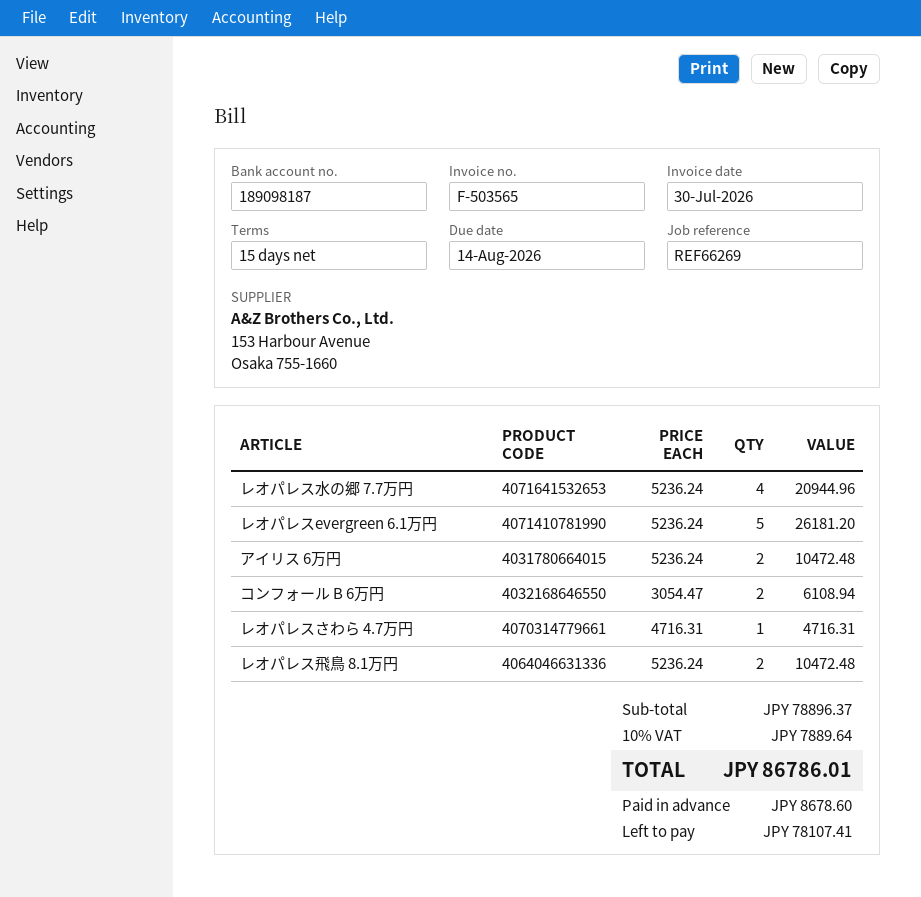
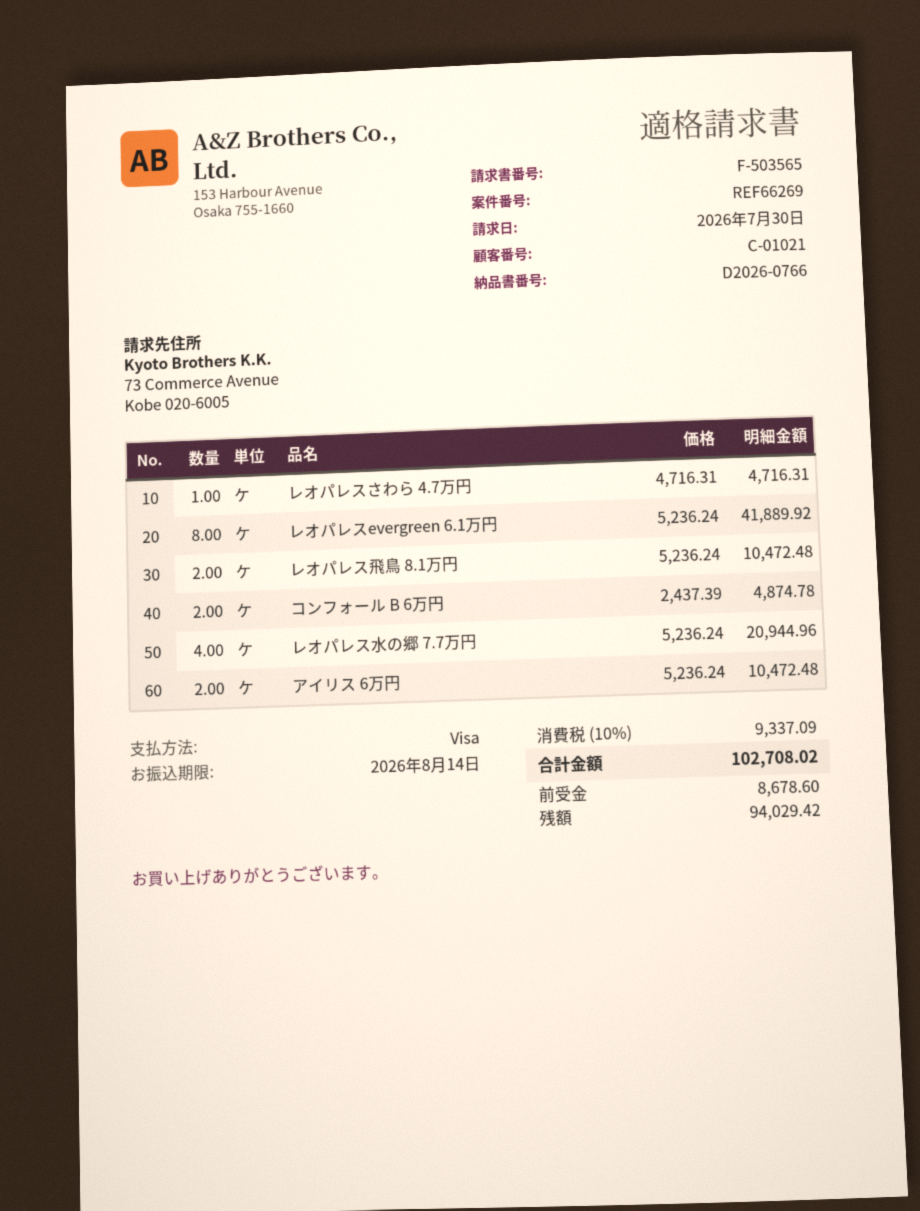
レオパレスevergreen 6.1万円: 5 x 5236.24 = 26181.20 -> 8 x 5236.24 = 41889.92
コンフォール B 6万円: 2 x 3054.47 = 6108.94 -> 2 x 2437.39 = 4874.78
tax: 10% = 7889.64 -> 10% = 9337.09
total: 86786.01 -> 102708.02
balance: 78107.41 -> 94029.42

